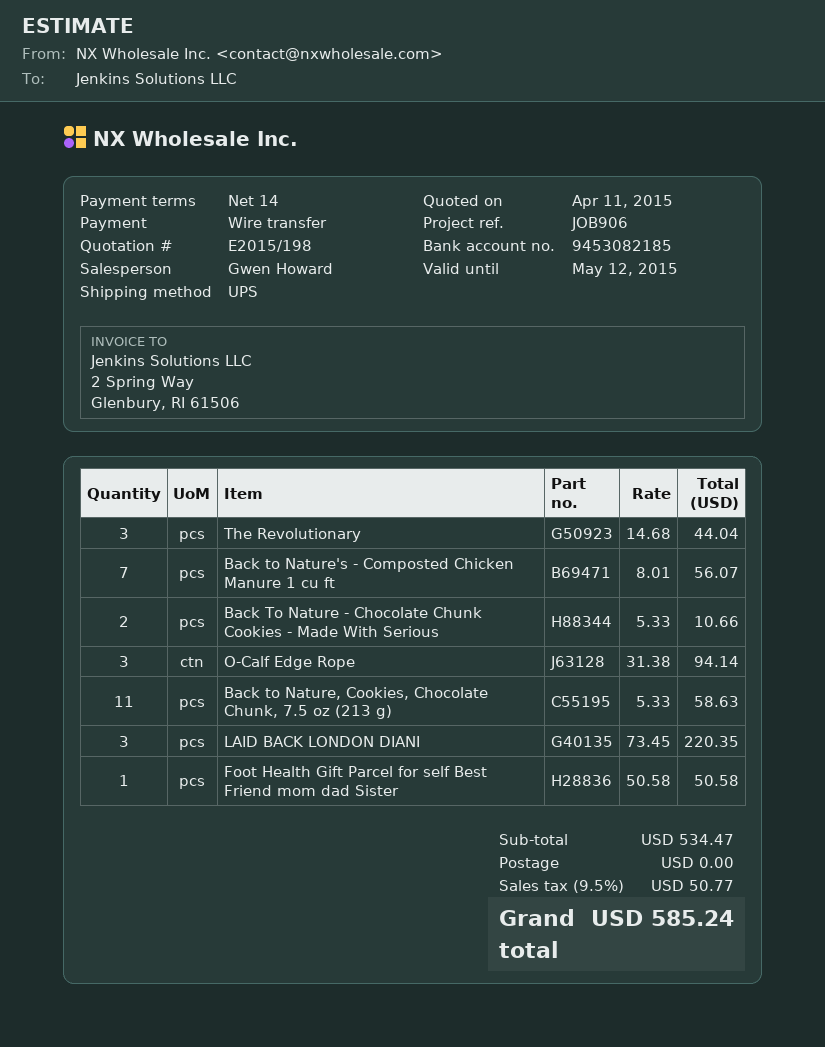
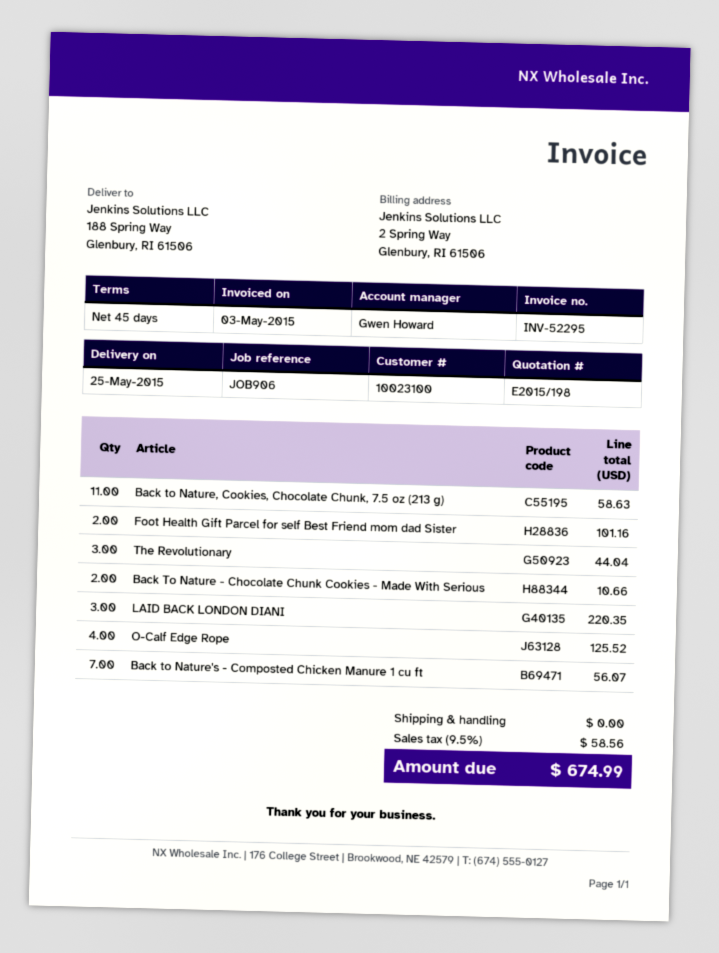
payment terms: 14 days -> 45 days
O-Calf Edge Rope: 3 for 94.14 -> 4 for 125.52
Foot Health Gift Parcel for self Best Friend mom dad Sister: 1 for 50.58 -> 2 for 101.16
tax: 9.5% = 50.77 -> 9.5% = 58.56
total: 585.24 -> 674.99

